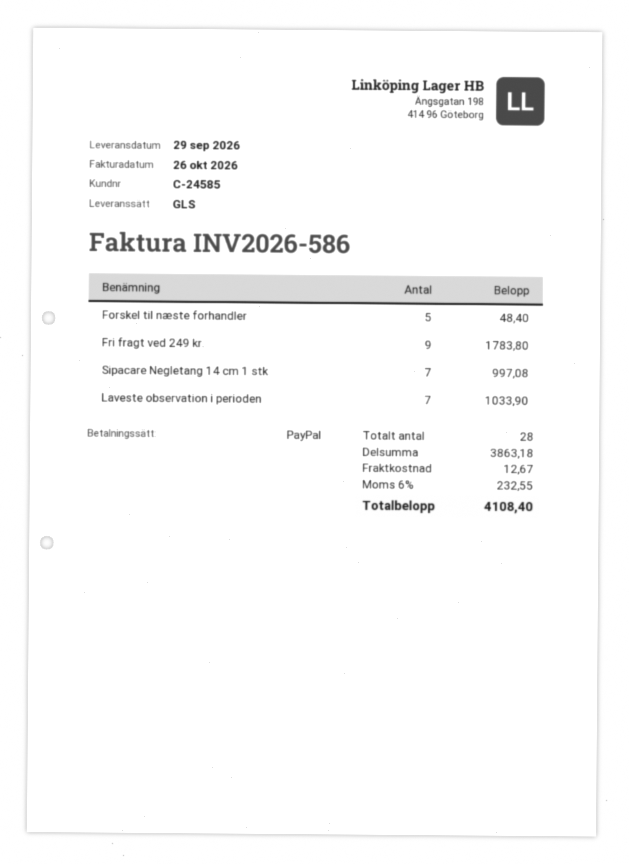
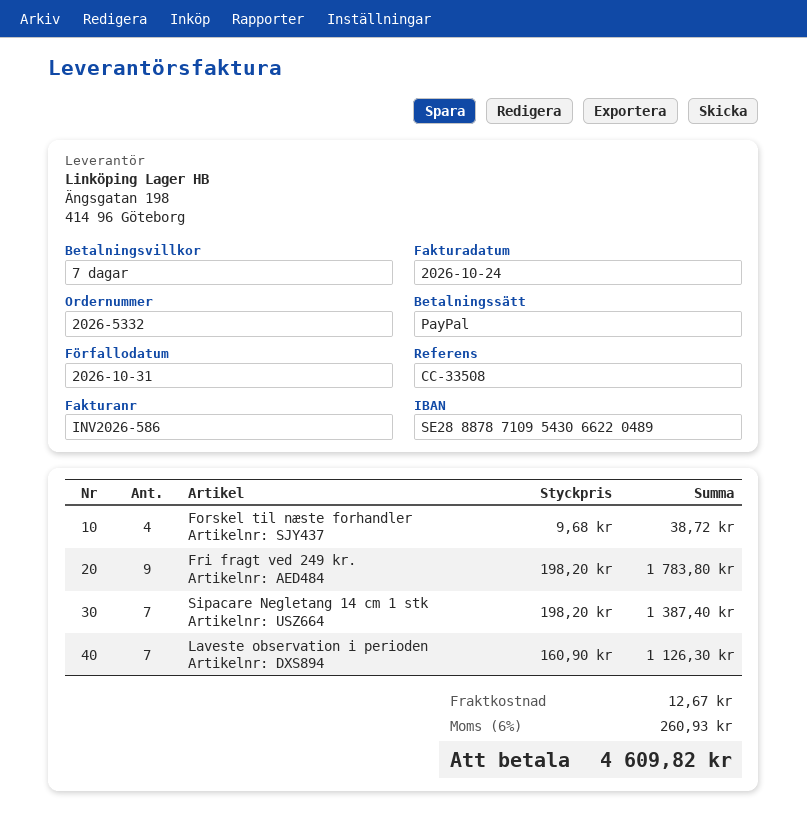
invoice date: 2026-10-26 -> 2026-10-24
Forskel til næste forhandler: 5 for 48.40 -> 4 for 38.72
Sipacare Negletang 14 cm 1 stk: 7 for 997.08 -> 7 for 1387.40
Laveste observation i perioden: 7 for 1033.90 -> 7 for 1126.30
tax: 6% = 232.55 -> 6% = 260.93
total: 4108.40 -> 4609.82

